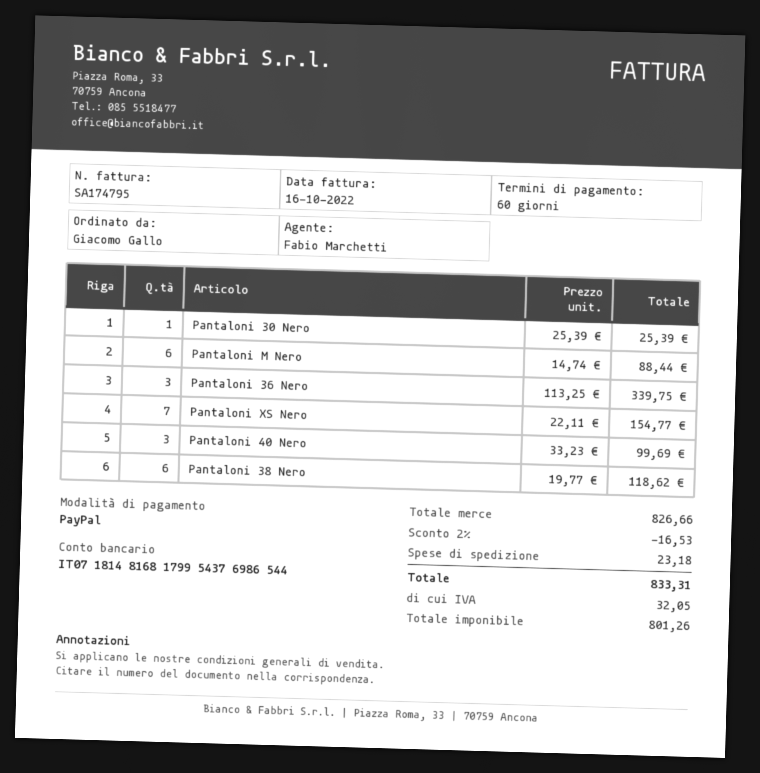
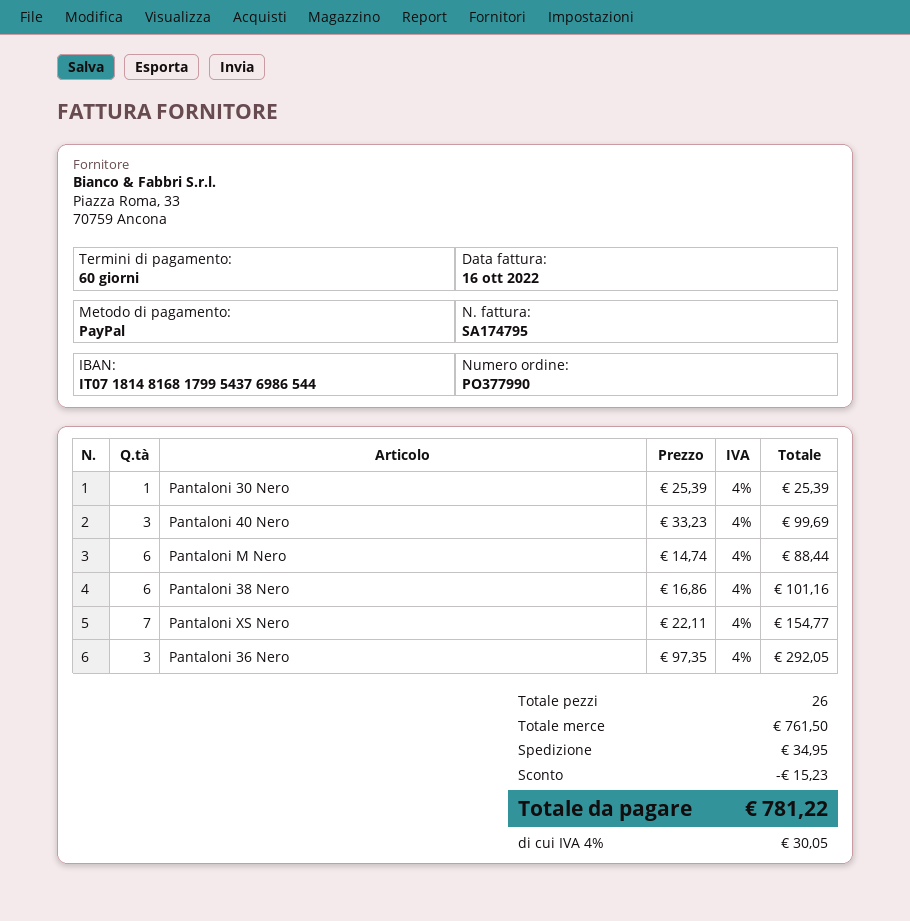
Pantaloni 36 Nero: 3 x 113.25 = 339.75 -> 3 x 97.35 = 292.05
Pantaloni 38 Nero: 6 x 19.77 = 118.62 -> 6 x 16.86 = 101.16
subtotal: 826.66 -> 761.50
discount: 16.53 -> 15.23
shipping: 23.18 -> 34.95
tax: 32.05 -> 30.05
total: 833.31 -> 781.22

